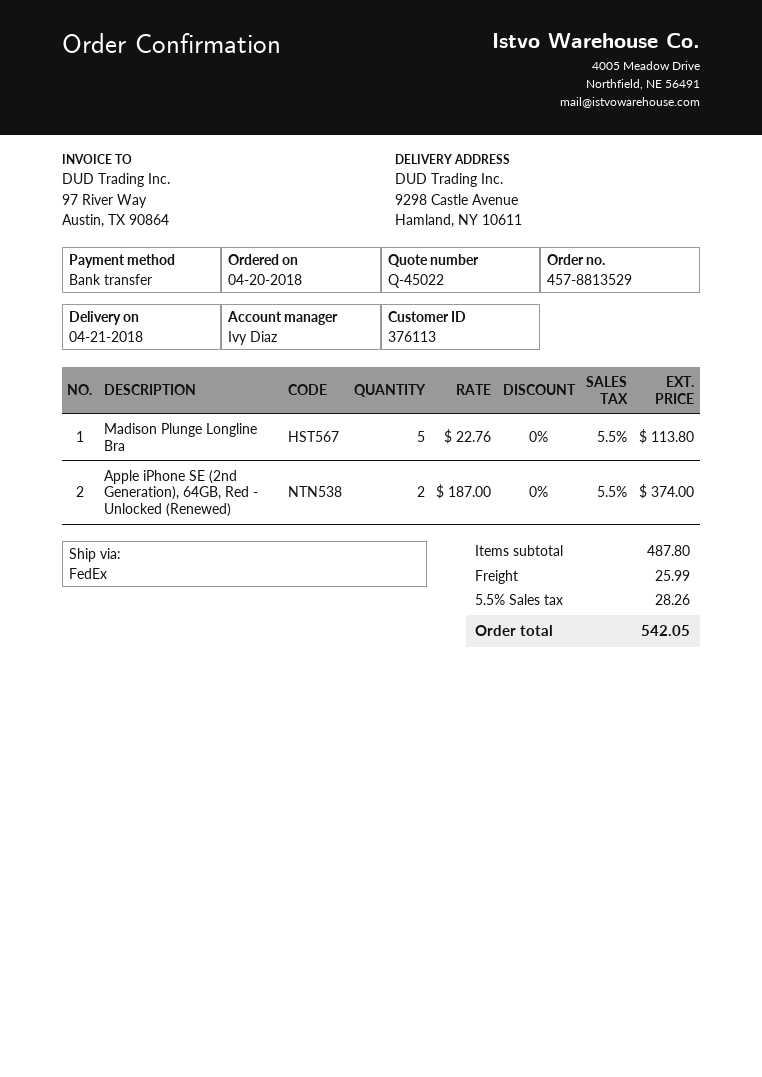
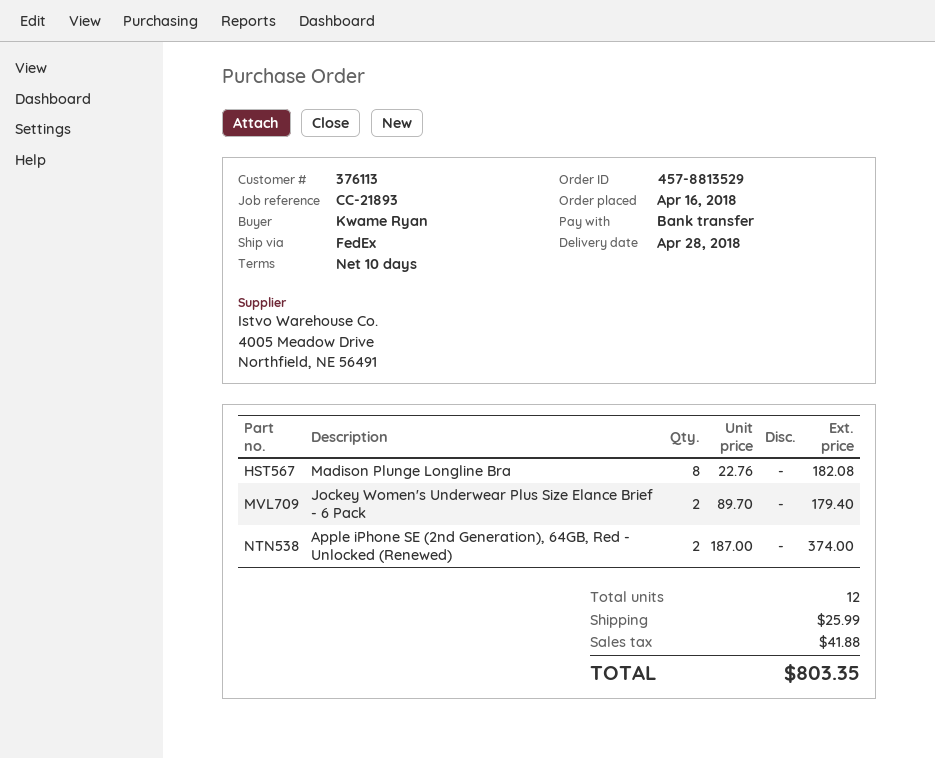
order date: 2018-04-20 -> 2018-04-16
delivery date: 2018-04-21 -> 2018-04-28
Madison Plunge Longline Bra: 5 x 22.76 = 113.80 -> 8 x 22.76 = 182.08
Jockey Women's Underwear Plus Size Elance Brief - 6 Pack: none -> 2 x 89.70 = 179.40
tax: 28.26 -> 41.88
total: 542.05 -> 803.35

